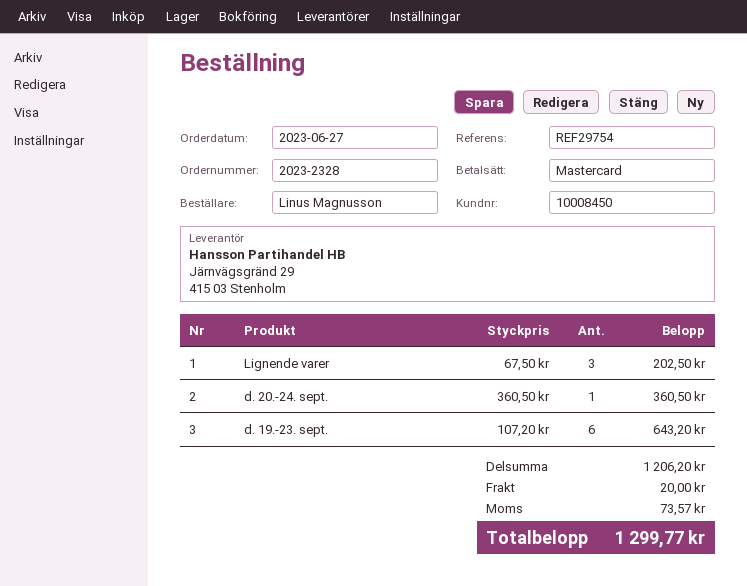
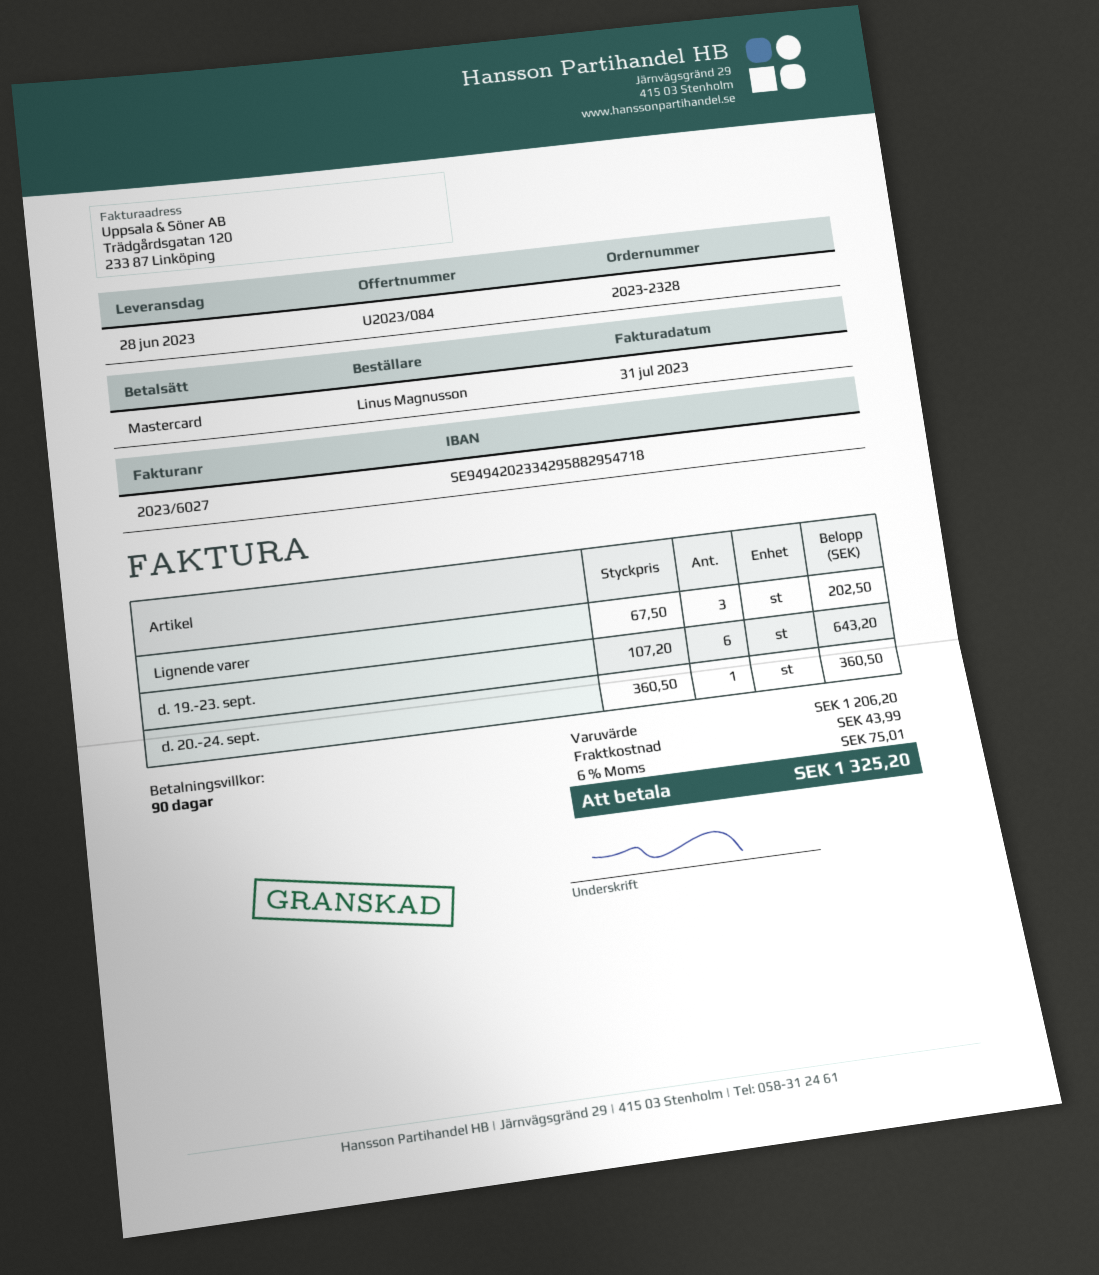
shipping: 20.00 -> 43.99
tax: 73.57 -> 75.01
total: 1299.77 -> 1325.20

